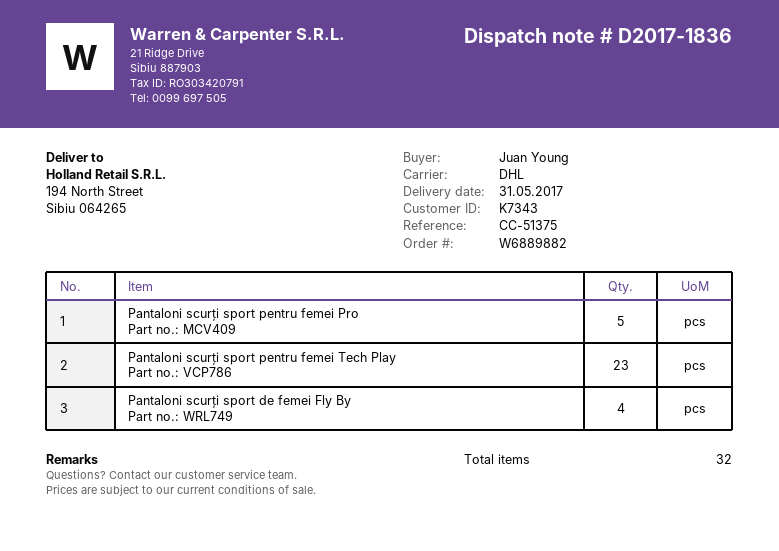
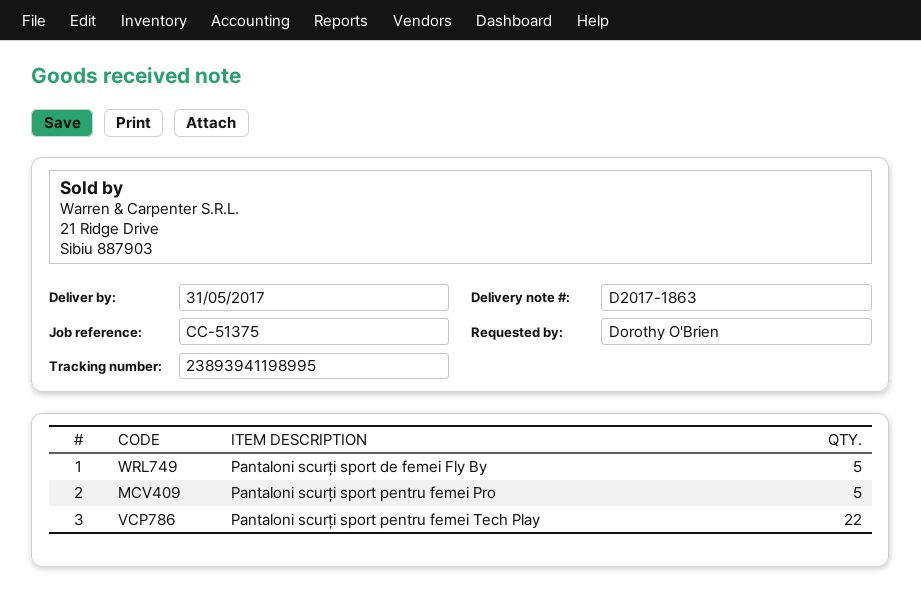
delivery note number: D2017-1836 -> D2017-1863
ordered by: Juan Young -> Dorothy O'Brien
Pantaloni scurți sport pentru femei Tech Play: 23 -> 22
Pantaloni scurți sport de femei Fly By: 4 -> 5

